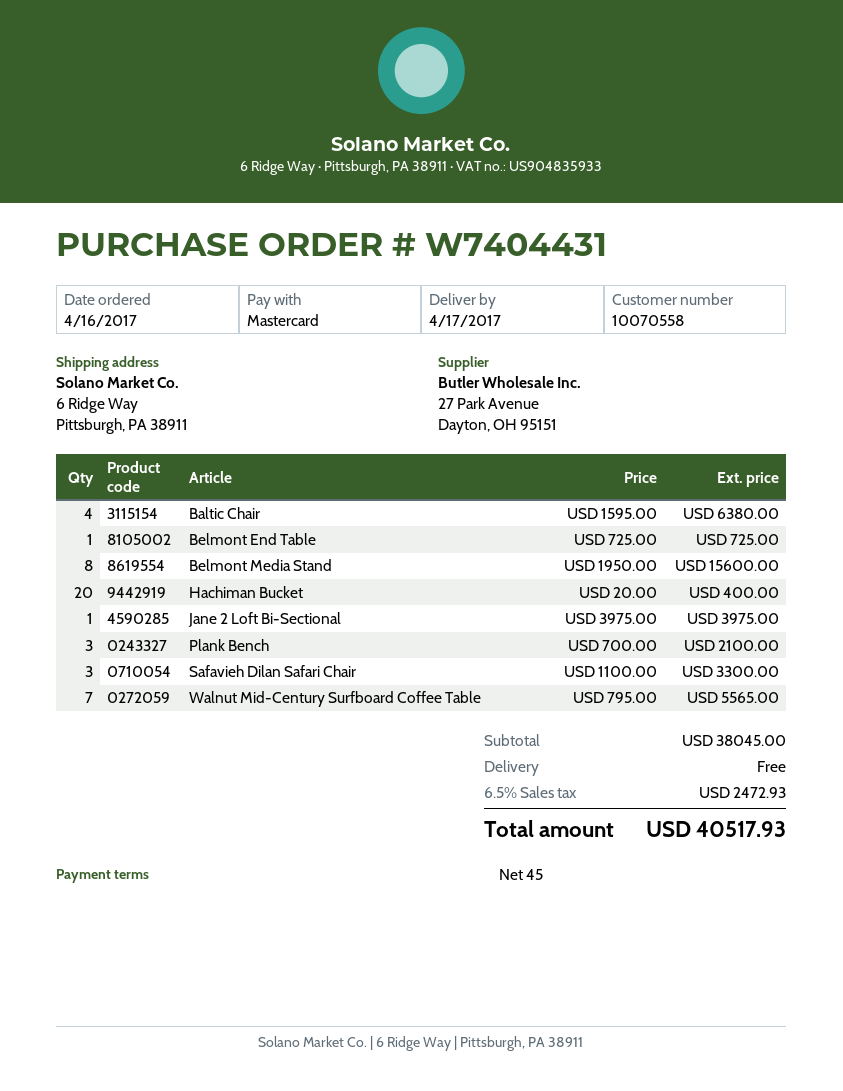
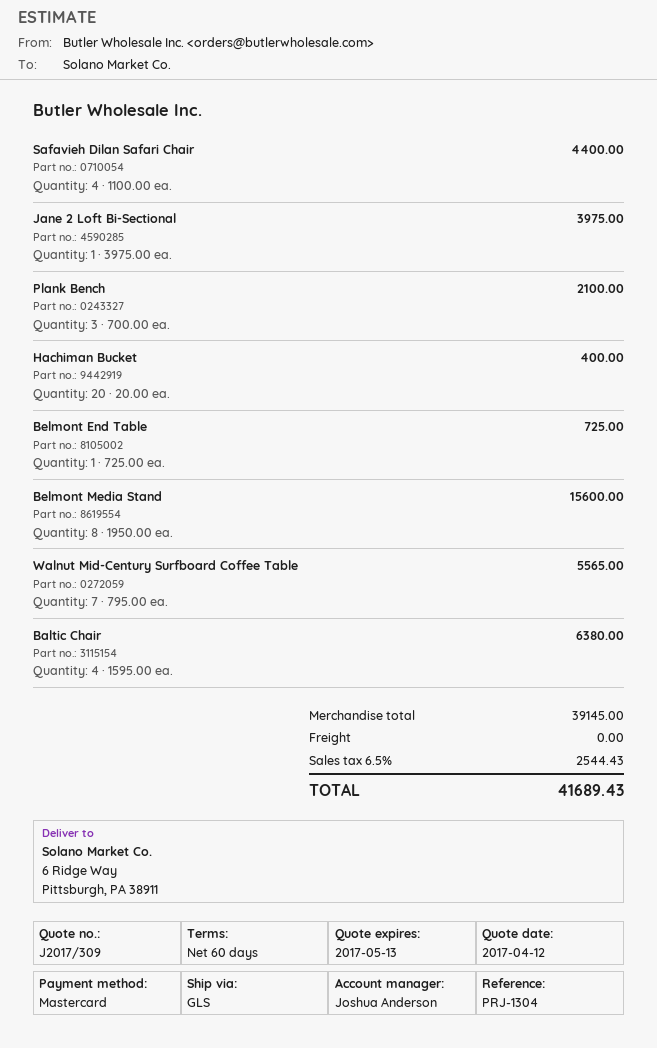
payment terms: 45 days -> 60 days
Safavieh Dilan Safari Chair: 3 x 1100.00 = 3300.00 -> 4 x 1100.00 = 4400.00
subtotal: 38045.00 -> 39145.00
tax: 6.5% = 2472.93 -> 6.5% = 2544.43
total: 40517.93 -> 41689.43

